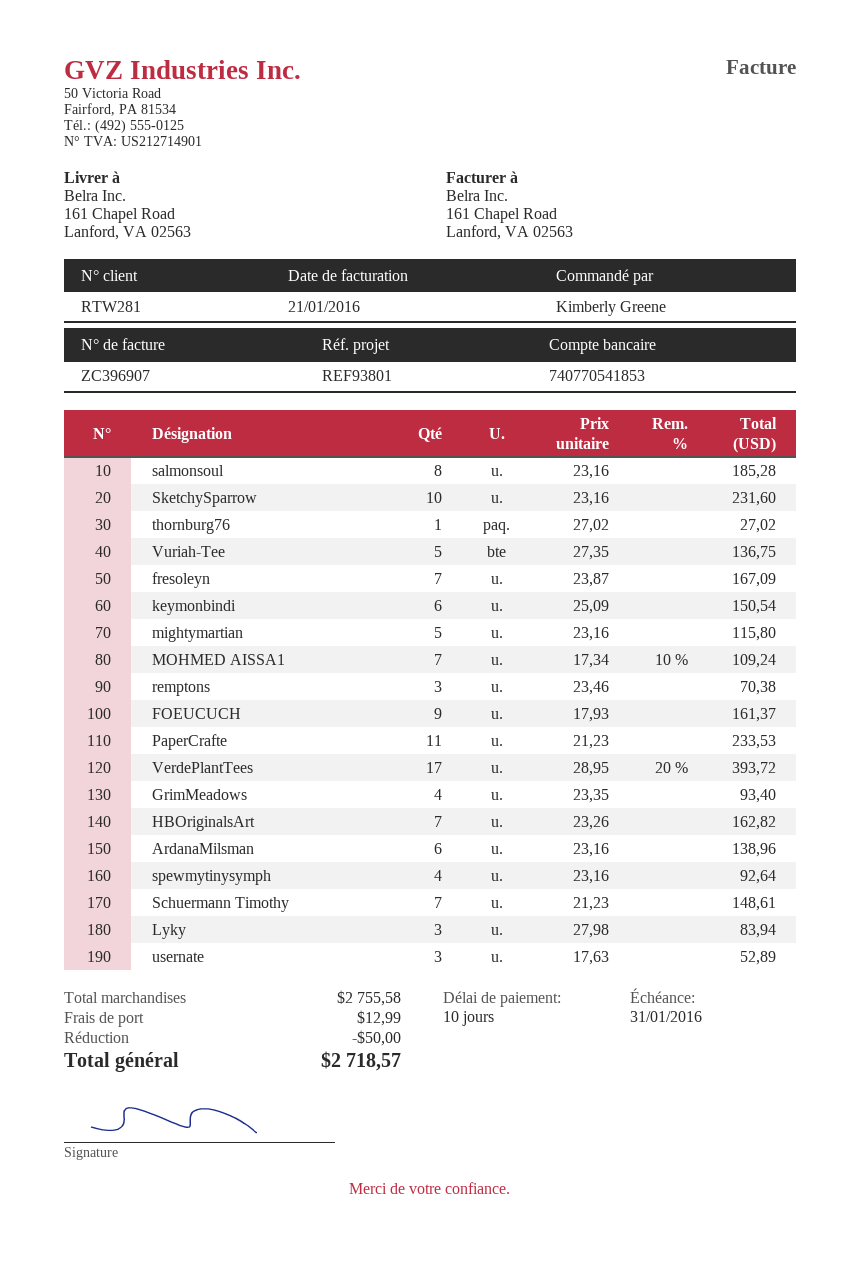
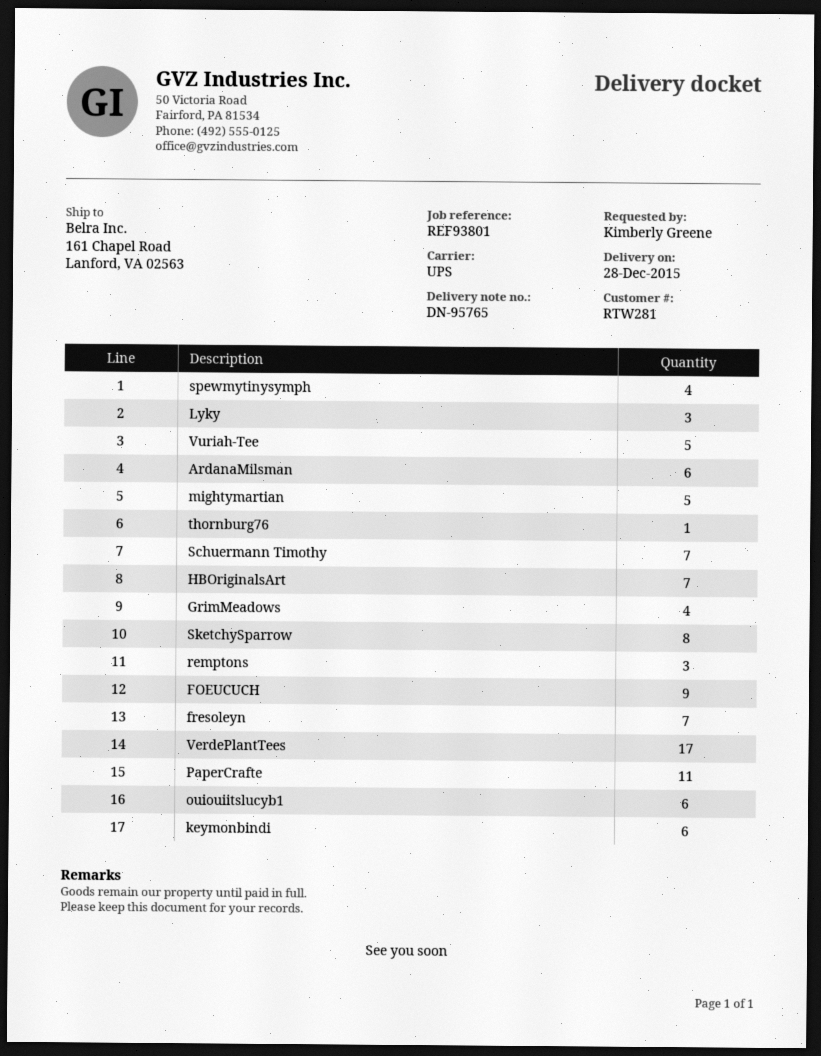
salmonsoul: 8 -> none
SketchySparrow: 10 -> 8
MOHMED AISSA1: 7 -> none
usernate: 3 -> none
ouiouiitslucyb1: none -> 6

